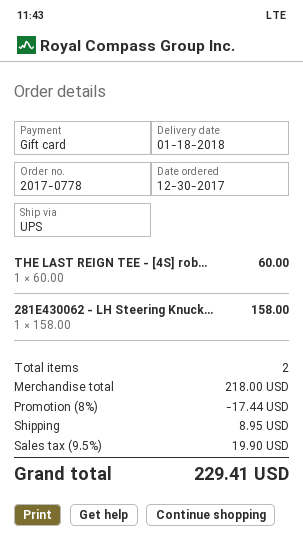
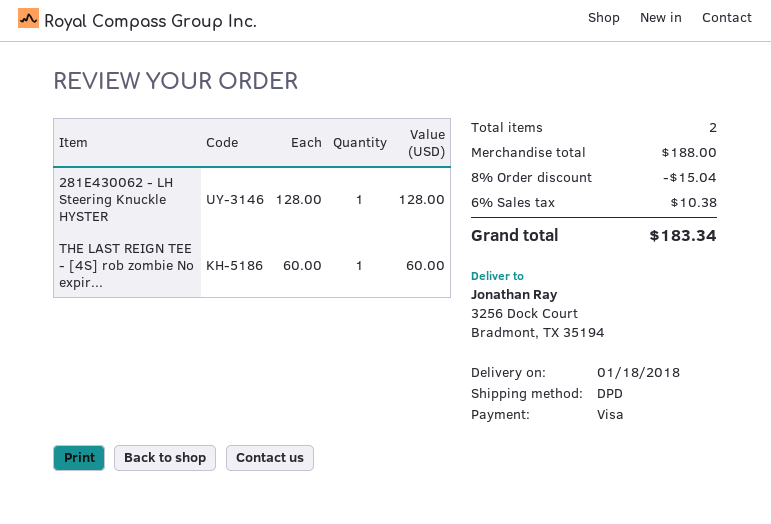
payment method: gift card -> Visa
shipping method: UPS -> DPD
281E430062 - LH Steering Knuck...: 1 x 158.00 = 158.00 -> 1 x 128.00 = 128.00
subtotal: 218.00 -> 188.00
discount: 8% = 17.44 -> 8% = 15.04
shipping: 8.95 -> none
tax: 9.5% = 19.90 -> 6% = 10.38
total: 229.41 -> 183.34

